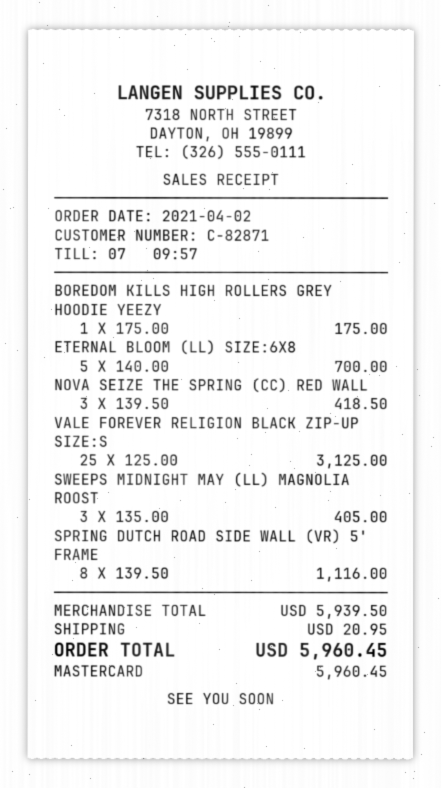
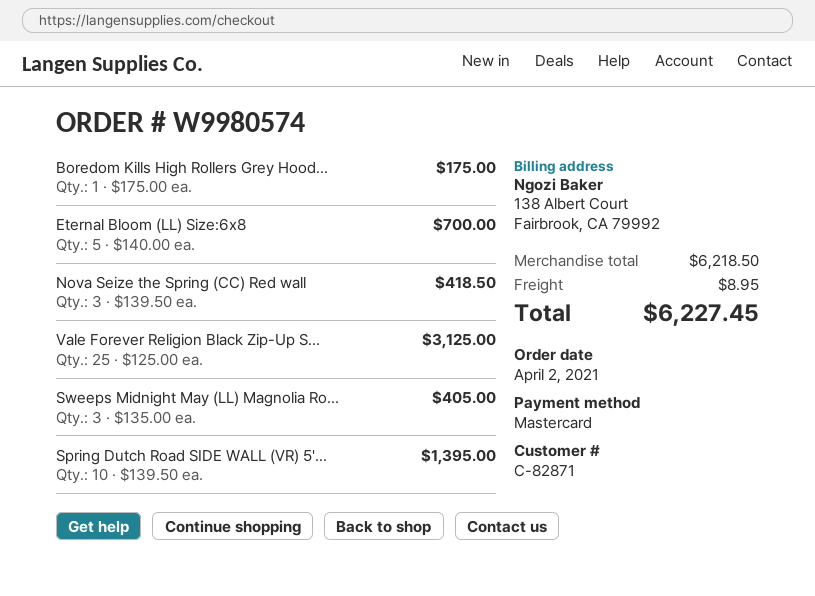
SPRING DUTCH ROAD SIDE WALL (VR) 5' FRAME: 8 x 139.50 = 1116.00 -> 10 x 139.50 = 1395.00
subtotal: 5939.50 -> 6218.50
shipping: 20.95 -> 8.95
total: 5960.45 -> 6227.45

